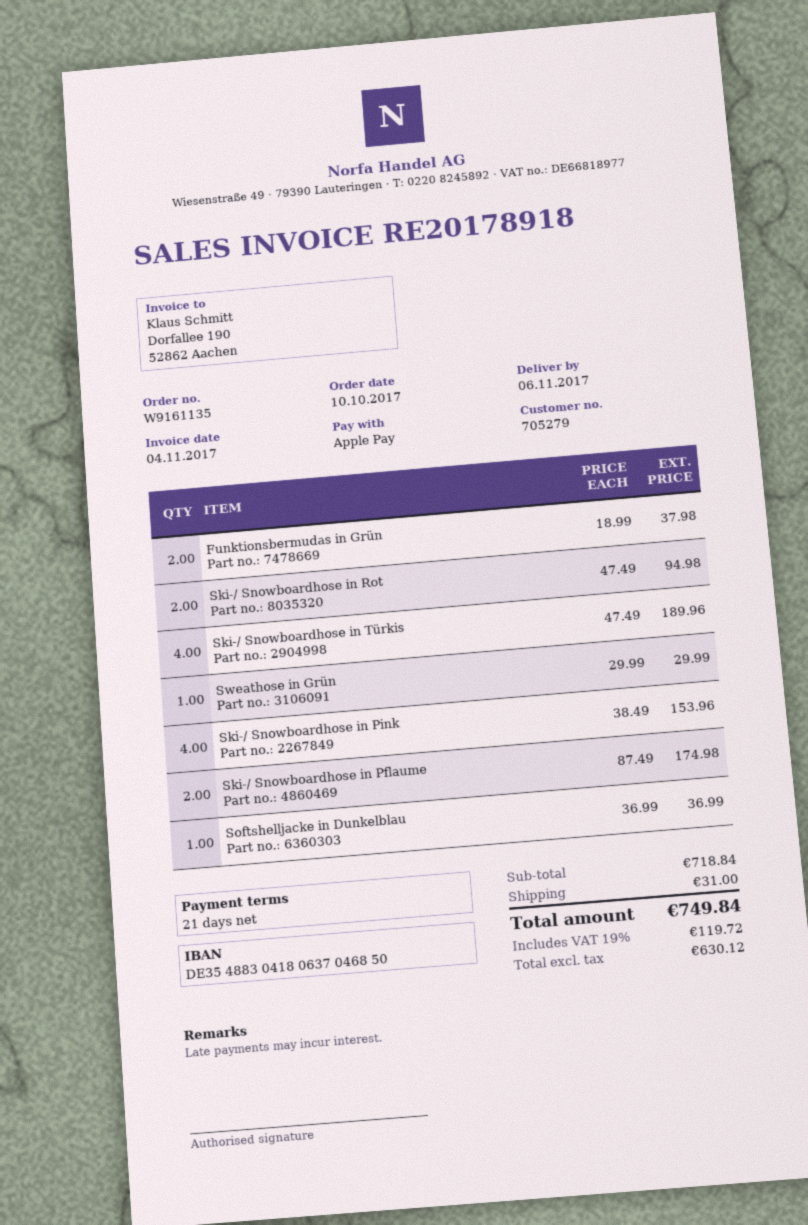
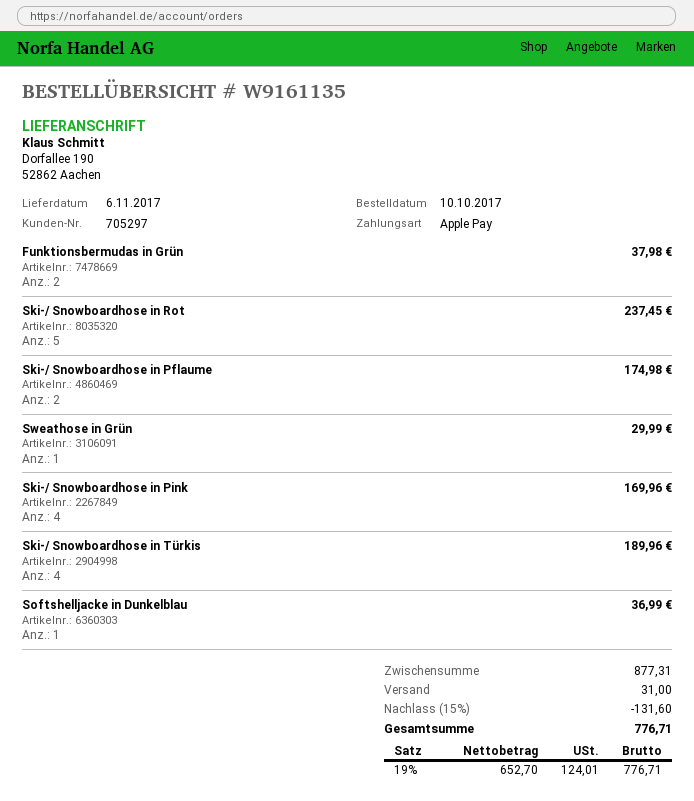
customer number: 705279 -> 705297
Ski-/ Snowboardhose in Rot: 2 for 94.98 -> 5 for 237.45
Ski-/ Snowboardhose in Pink: 4 for 153.96 -> 4 for 169.96
subtotal: 718.84 -> 877.31
discount: none -> 15% = 131.60
net: 630.12 -> 652.70
tax: 19% = 119.72 -> 19% = 124.01
total: 749.84 -> 776.71

